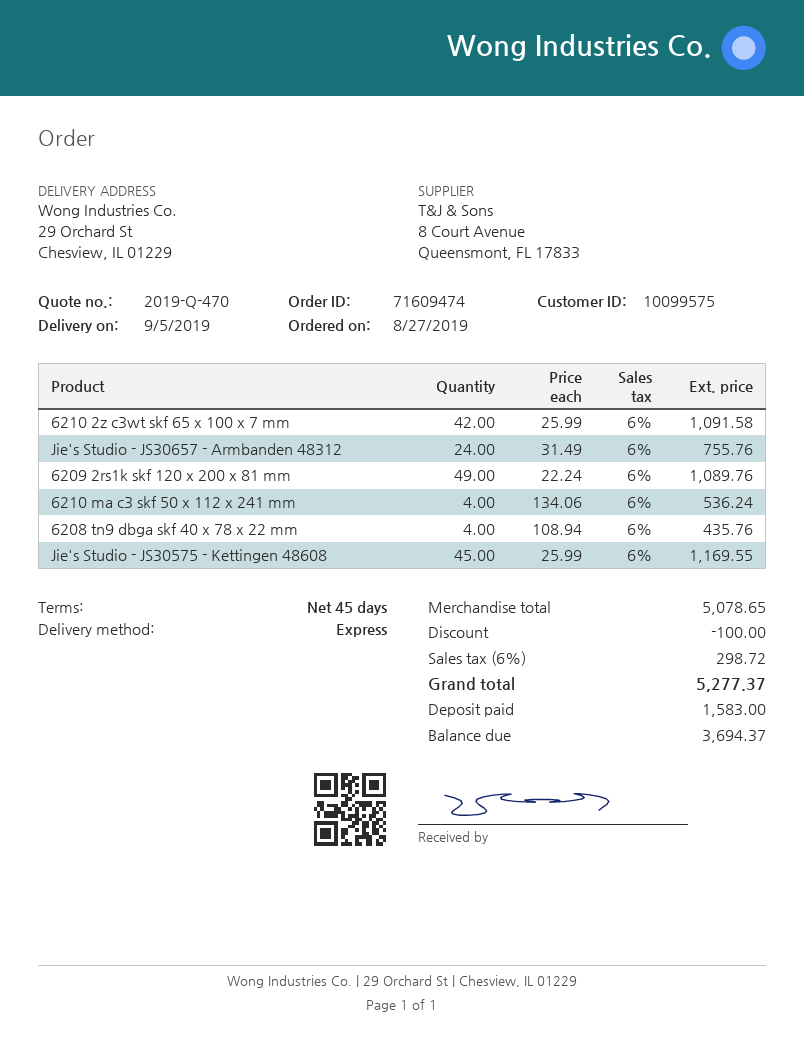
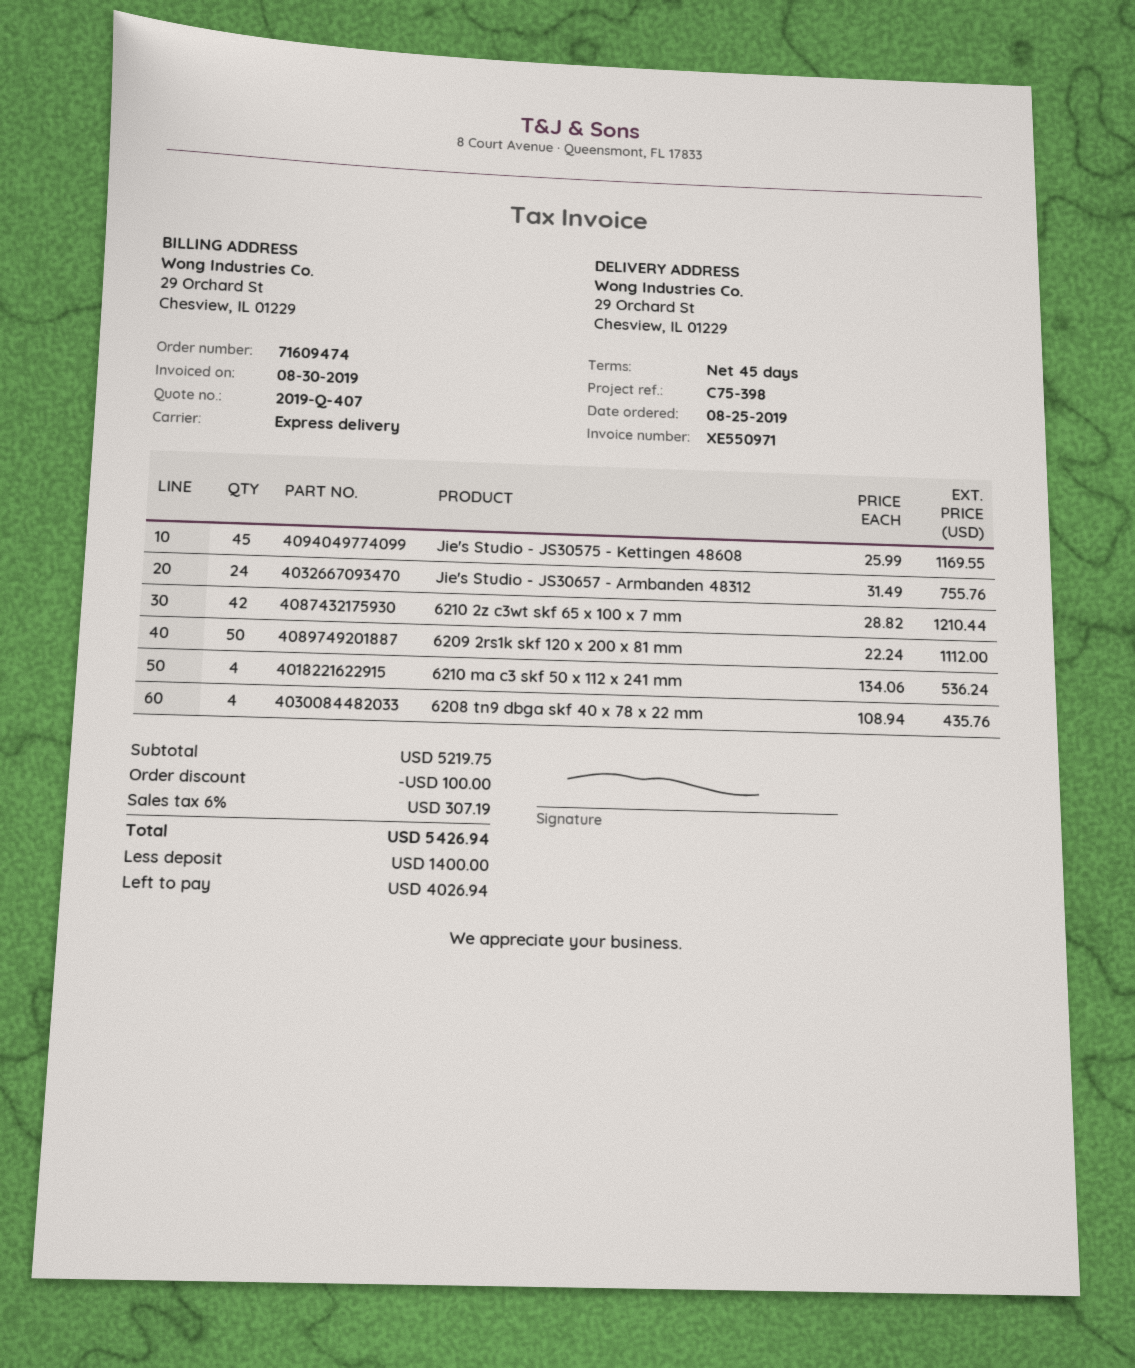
quote number: 2019-Q-470 -> 2019-Q-407
order date: 2019-08-27 -> 2019-08-25
6210 2z c3wt skf 65 x 100 x 7 mm: 42 x 25.99 = 1091.58 -> 42 x 28.82 = 1210.44
6209 2rs1k skf 120 x 200 x 81 mm: 49 x 22.24 = 1089.76 -> 50 x 22.24 = 1112.00
subtotal: 5078.65 -> 5219.75
tax: 6% = 298.72 -> 6% = 307.19
total: 5277.37 -> 5426.94
deposit: 1583.00 -> 1400.00
balance: 3694.37 -> 4026.94

